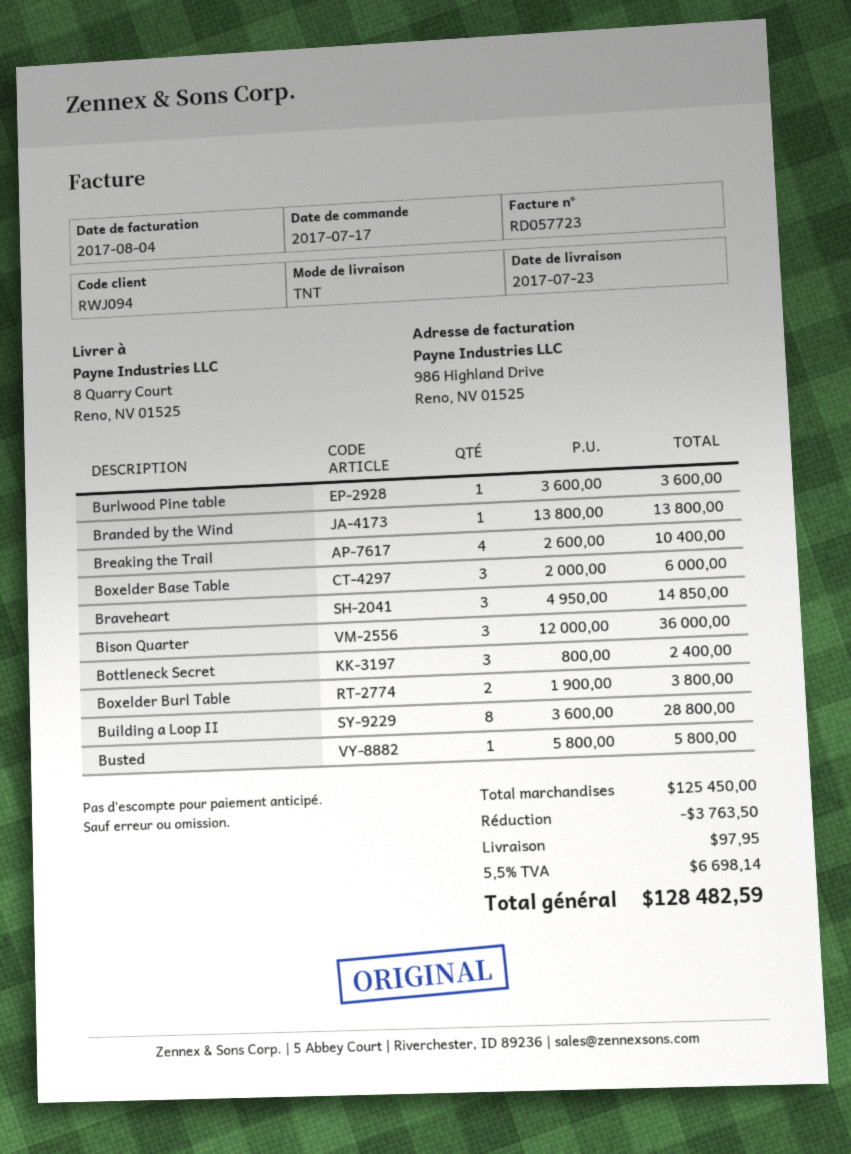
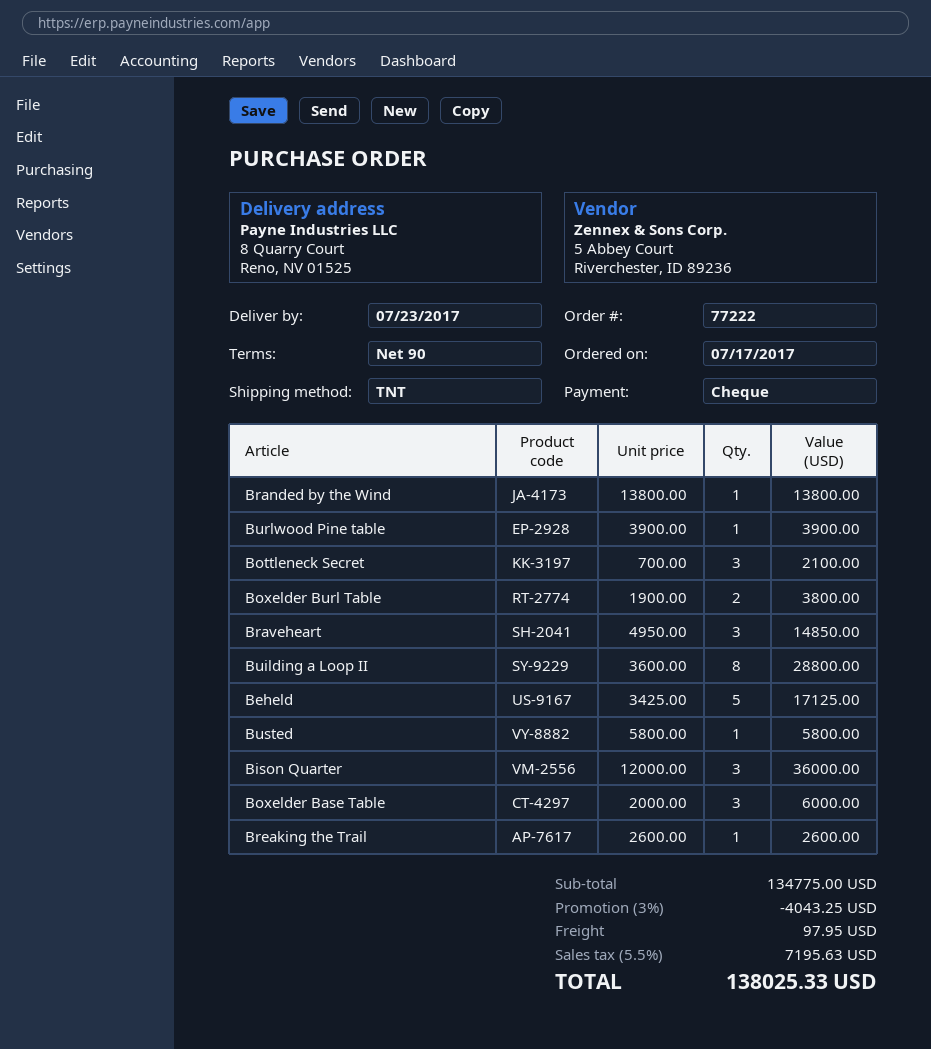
Burlwood Pine table: 1 x 3600.00 = 3600.00 -> 1 x 3900.00 = 3900.00
Breaking the Trail: 4 x 2600.00 = 10400.00 -> 1 x 2600.00 = 2600.00
Bottleneck Secret: 3 x 800.00 = 2400.00 -> 3 x 700.00 = 2100.00
Beheld: none -> 5 x 3425.00 = 17125.00
subtotal: 125450.00 -> 134775.00
discount: 3763.50 -> 4043.25
tax: 5.5% = 6698.14 -> 5.5% = 7195.63
total: 128482.59 -> 138025.33

